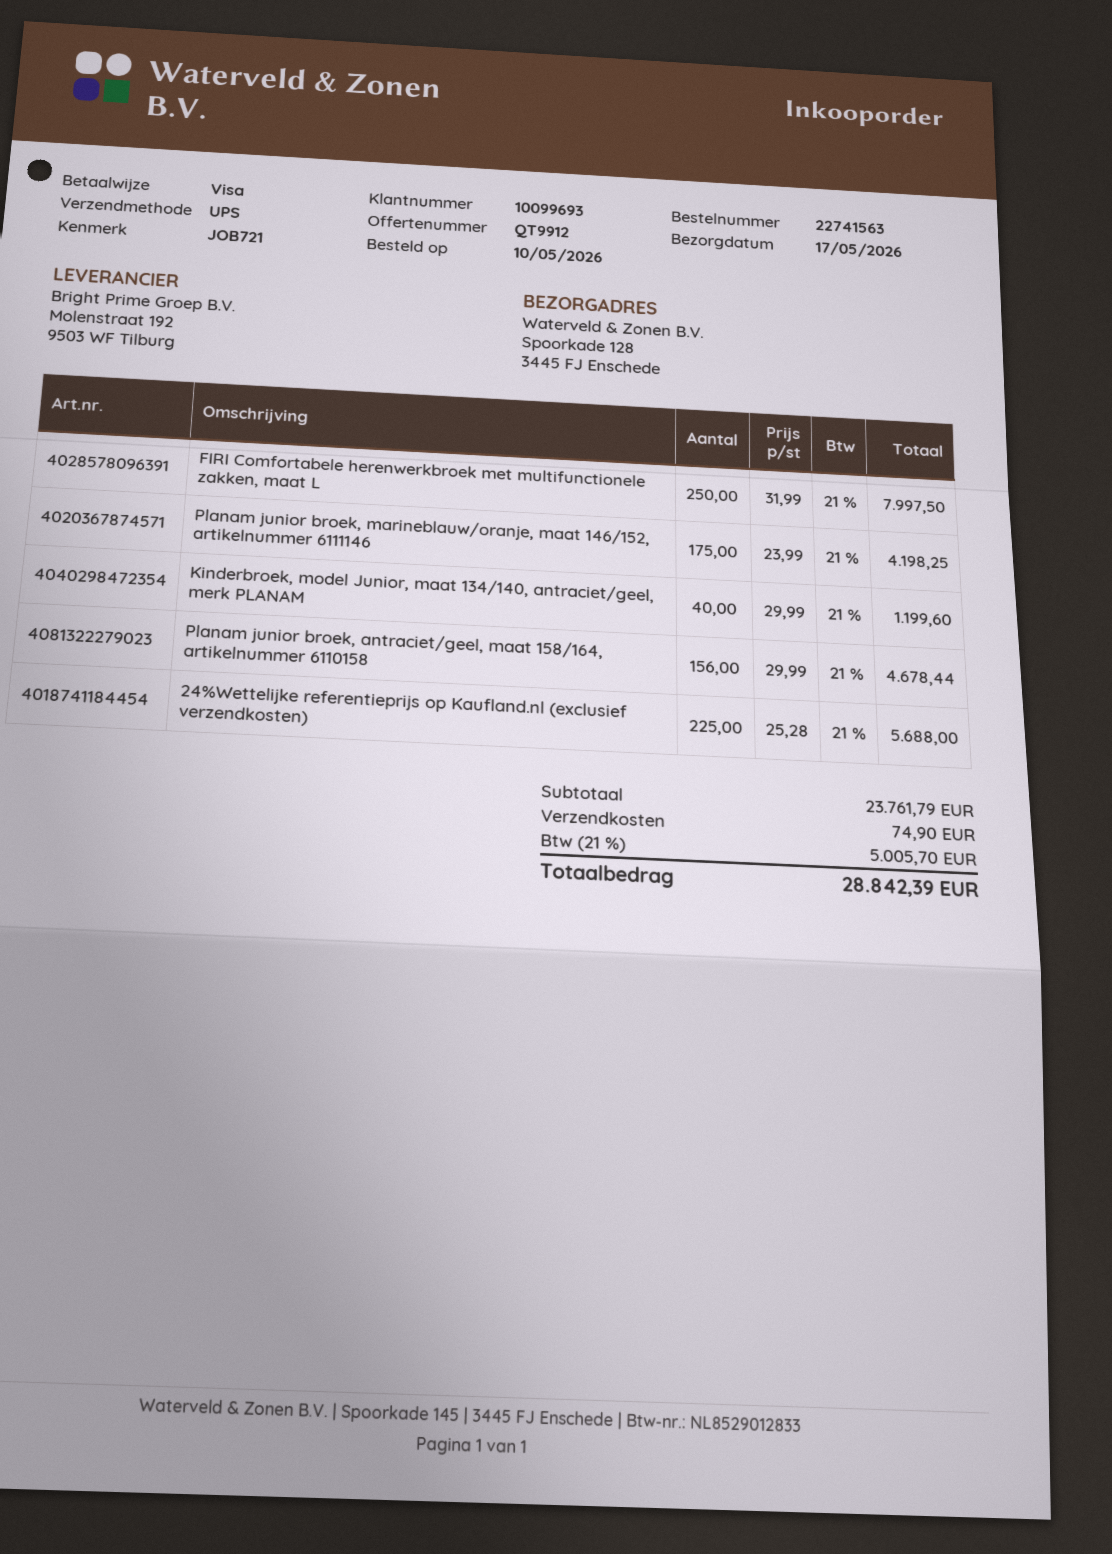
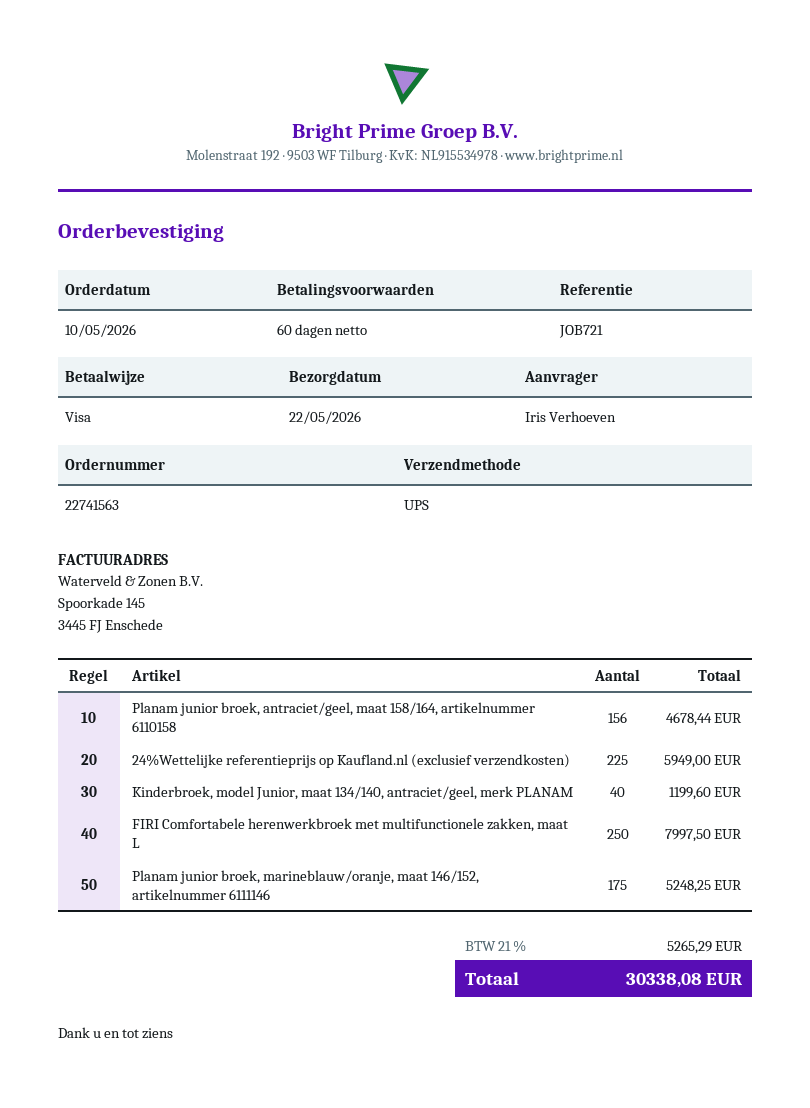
delivery date: 2026-05-17 -> 2026-05-22
Planam junior broek, marineblauw/oranje, maat 146/152, artikelnummer 6111146: 175 for 4198.25 -> 175 for 5248.25
24%Wettelijke referentieprijs op Kaufland.nl (exclusief verzendkosten): 225 for 5688.00 -> 225 for 5949.00
shipping: 74.90 -> none
tax: 21% = 5005.70 -> 21% = 5265.29
total: 28842.39 -> 30338.08

